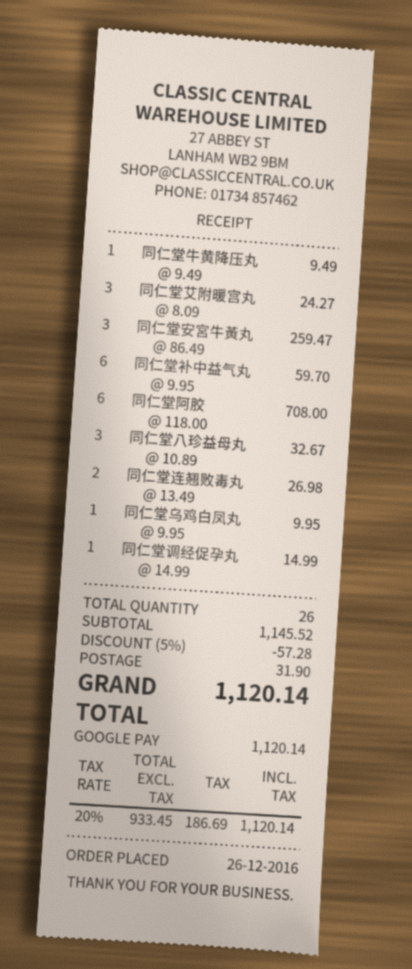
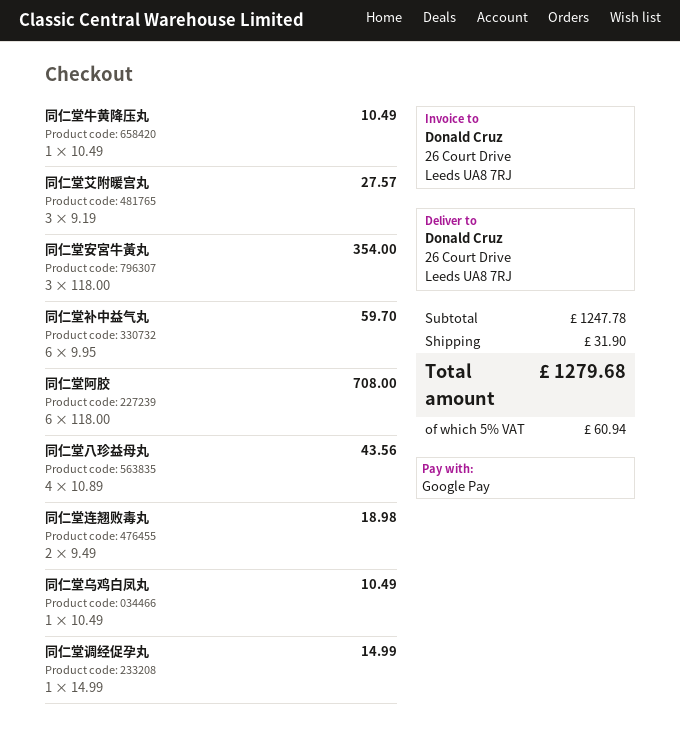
同仁堂牛黄降压丸: 1 x 9.49 = 9.49 -> 1 x 10.49 = 10.49
同仁堂艾附暖宫丸: 3 x 8.09 = 24.27 -> 3 x 9.19 = 27.57
同仁堂安宮牛黃丸: 3 x 86.49 = 259.47 -> 3 x 118.00 = 354.00
同仁堂八珍益母丸: 3 x 10.89 = 32.67 -> 4 x 10.89 = 43.56
同仁堂连翘败毒丸: 2 x 13.49 = 26.98 -> 2 x 9.49 = 18.98
同仁堂乌鸡白凤丸: 1 x 9.95 = 9.95 -> 1 x 10.49 = 10.49
subtotal: 1145.52 -> 1247.78
discount: 5% = 57.28 -> none
tax: 20% = 186.69 -> 5% = 60.94
total: 1120.14 -> 1279.68

